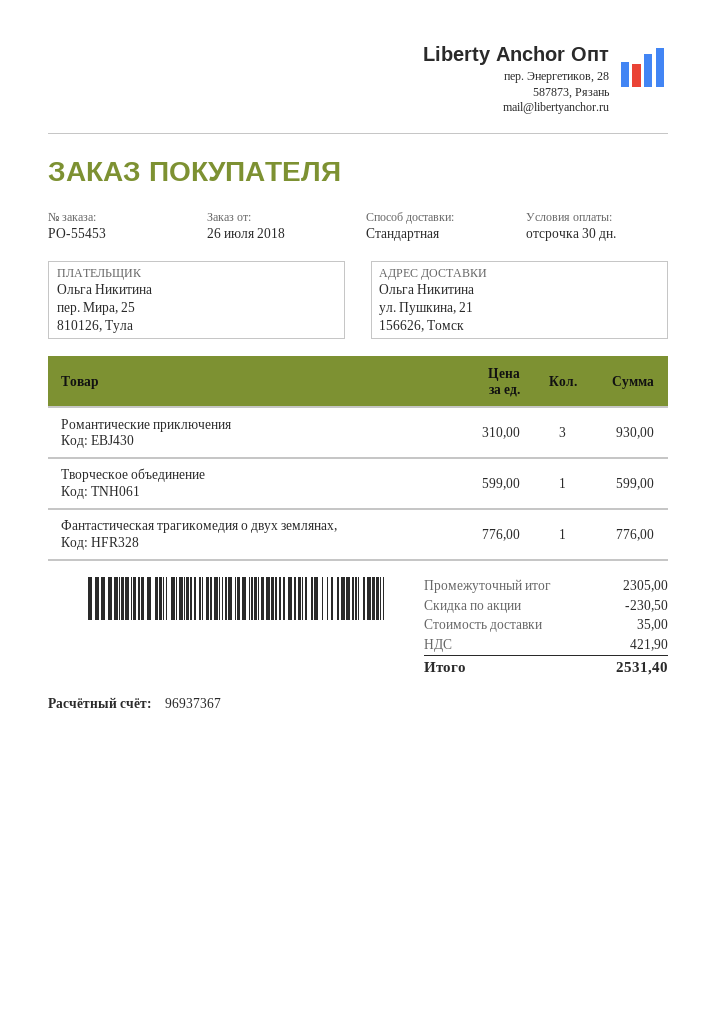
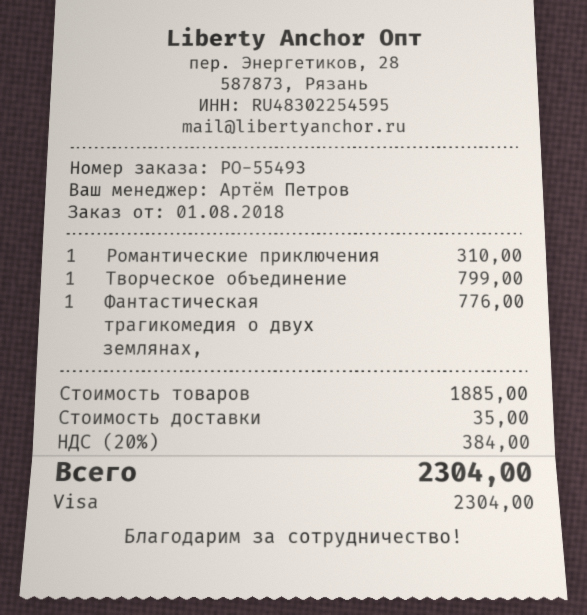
order number: PO-55453 -> PO-55493
order date: 2018-07-26 -> 2018-08-01
Романтические приключения: 3 x 310.00 = 930.00 -> 1 x 310.00 = 310.00
Творческое объединение: 1 x 599.00 = 599.00 -> 1 x 799.00 = 799.00
subtotal: 2305.00 -> 1885.00
discount: 230.50 -> none
tax: 421.90 -> 384.00
total: 2531.40 -> 2304.00

